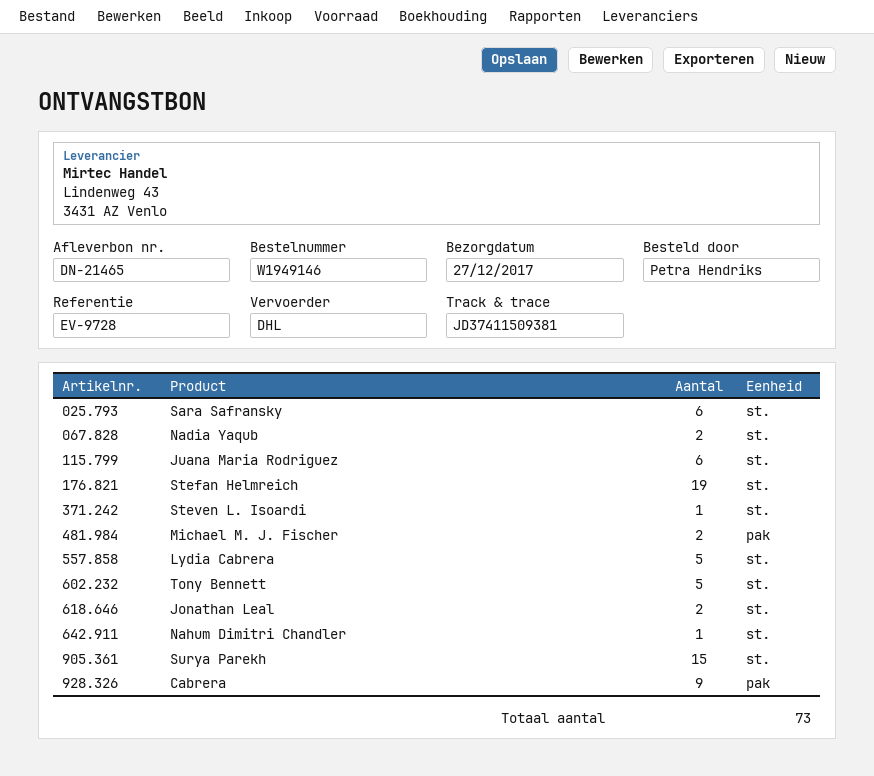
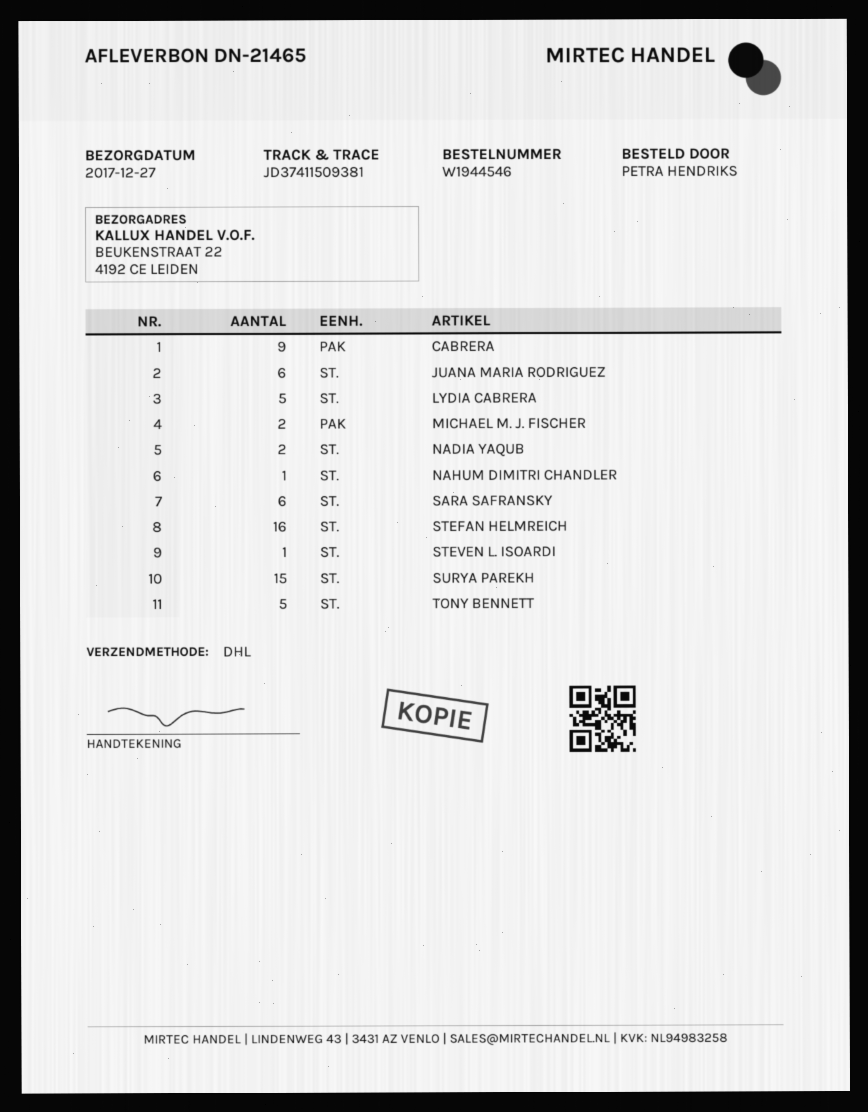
order number: W1949146 -> W1944546
Stefan Helmreich: 19 -> 16
Jonathan Leal: 2 -> none

